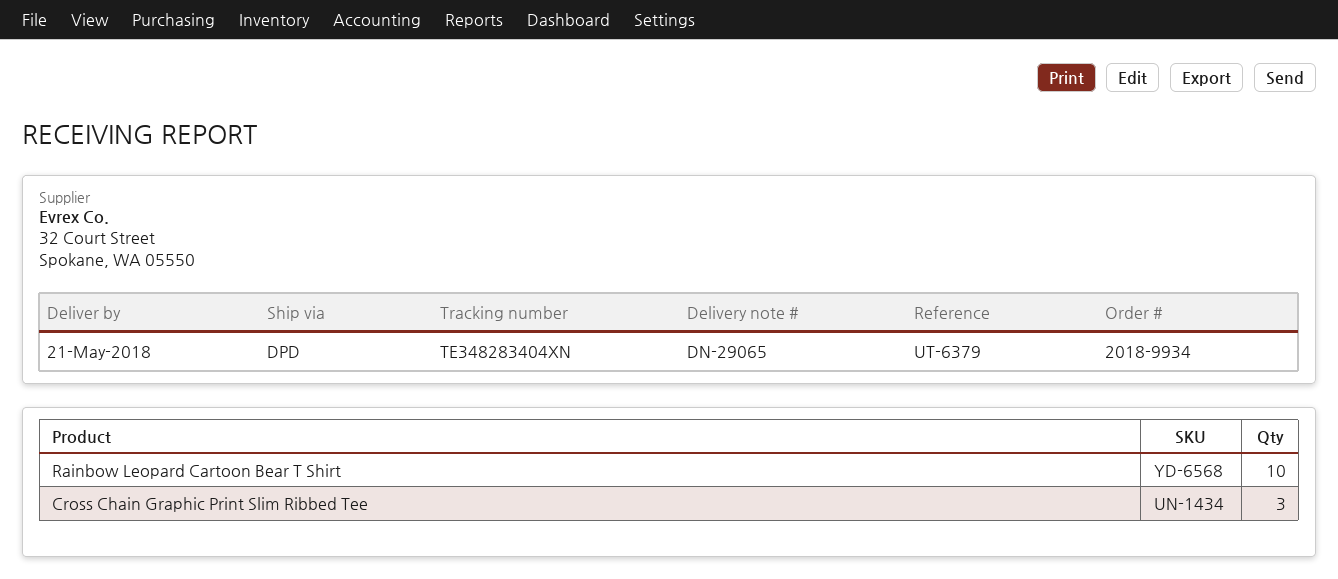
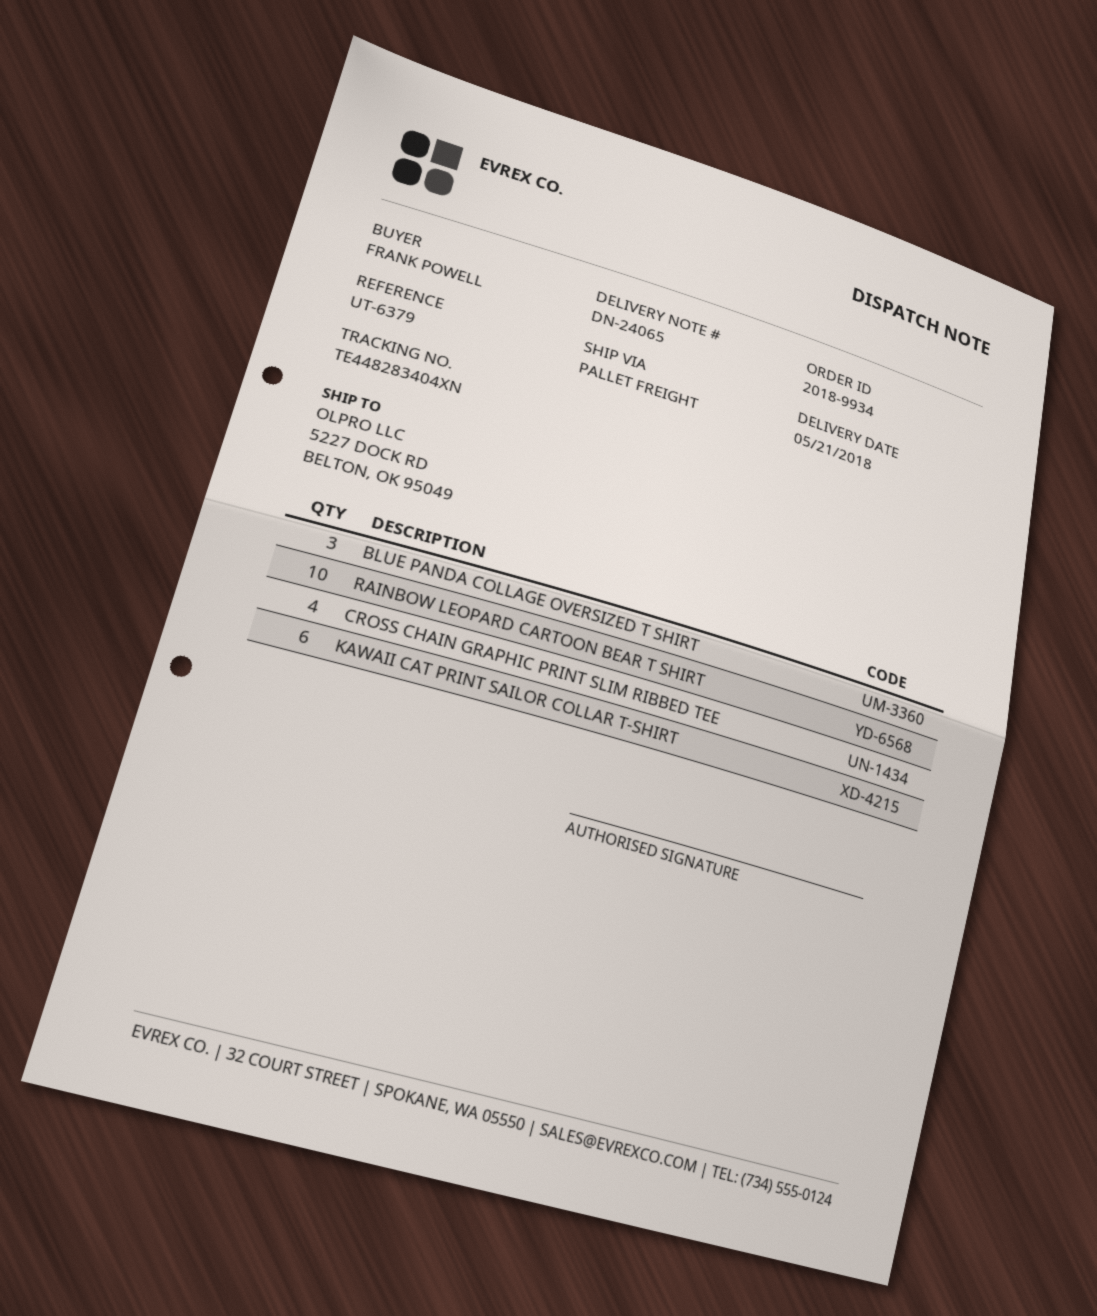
delivery note number: DN-29065 -> DN-24065
shipping method: DPD -> pallet freight
tracking number: TE348283404XN -> TE448283404XN
Cross Chain Graphic Print Slim Ribbed Tee: 3 -> 4
BLUE PANDA COLLAGE OVERSIZED T SHIRT: none -> 3
KAWAII CAT PRINT SAILOR COLLAR T-SHIRT: none -> 6

